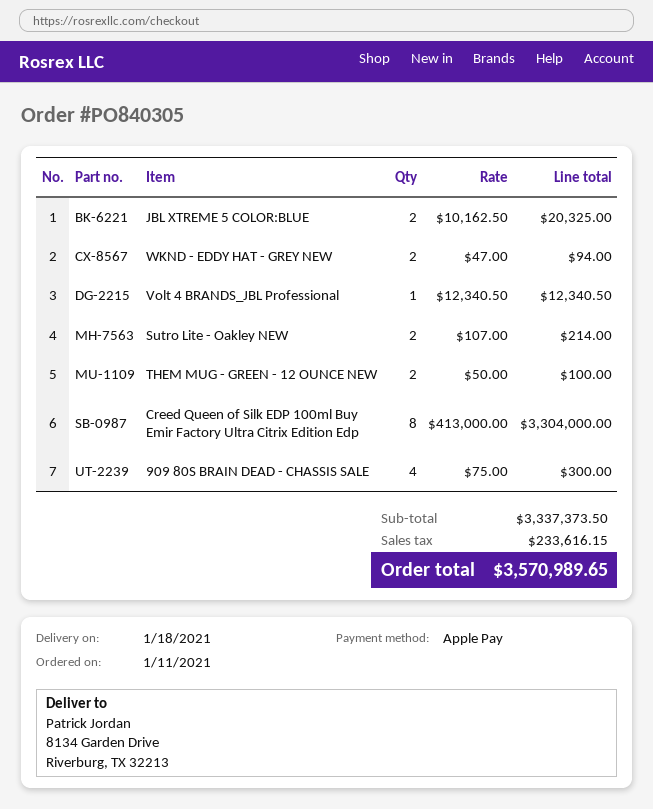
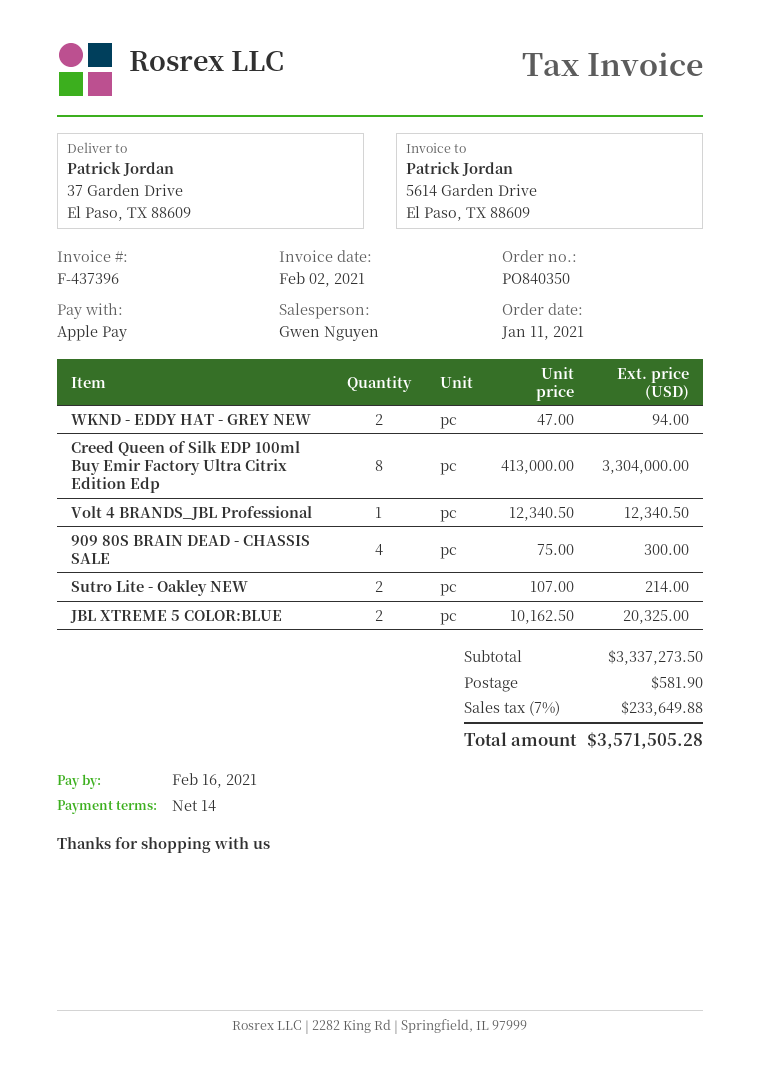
order number: PO840305 -> PO840350
ship to: 8134 Garden Drive, Riverburg, TX 32213 -> 37 Garden Drive, El Paso, TX 88609
THEM MUG - GREEN - 12 OUNCE NEW: 2 x 50.00 = 100.00 -> none
subtotal: 3337373.50 -> 3337273.50
shipping: none -> 581.90
tax: 233616.15 -> 233649.88
total: 3570989.65 -> 3571505.28

